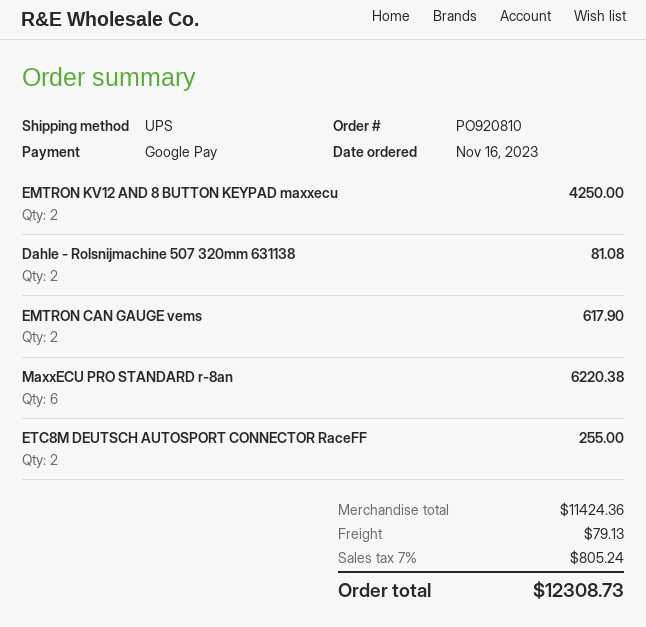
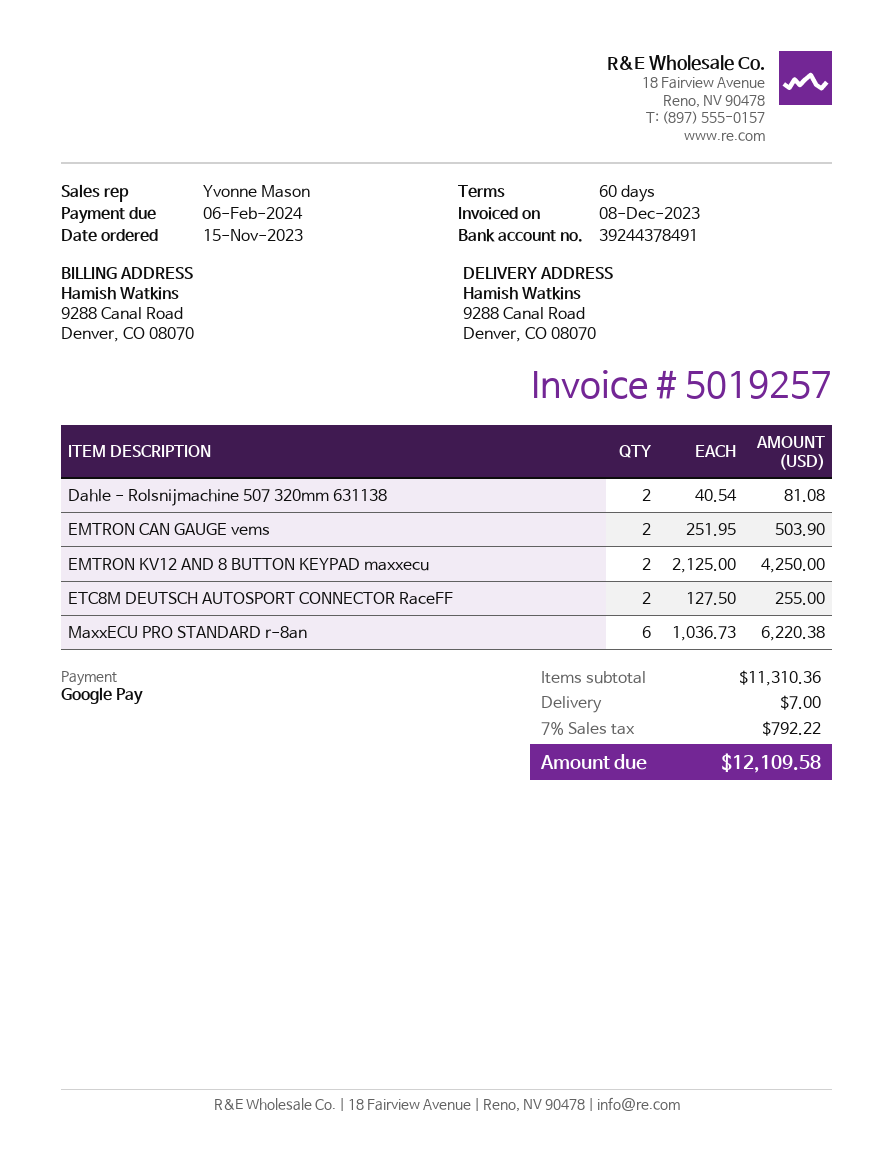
order date: 2023-11-16 -> 2023-11-15
EMTRON CAN GAUGE vems: 2 for 617.90 -> 2 for 503.90
subtotal: 11424.36 -> 11310.36
shipping: 79.13 -> 7.00
tax: 7% = 805.24 -> 7% = 792.22
total: 12308.73 -> 12109.58

